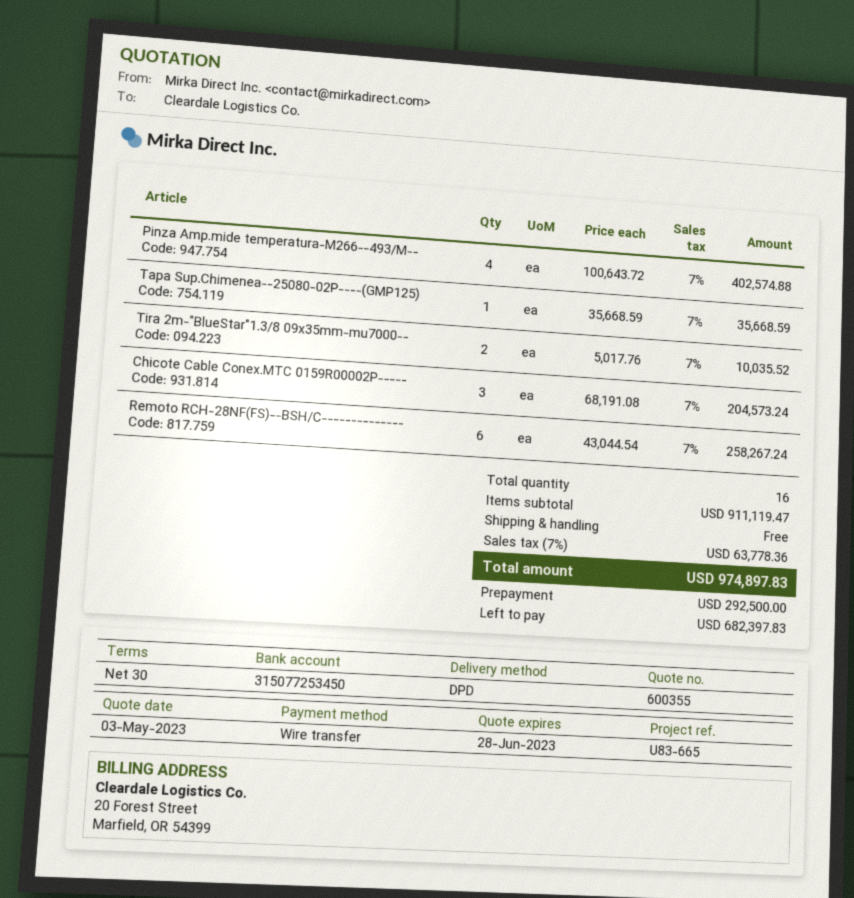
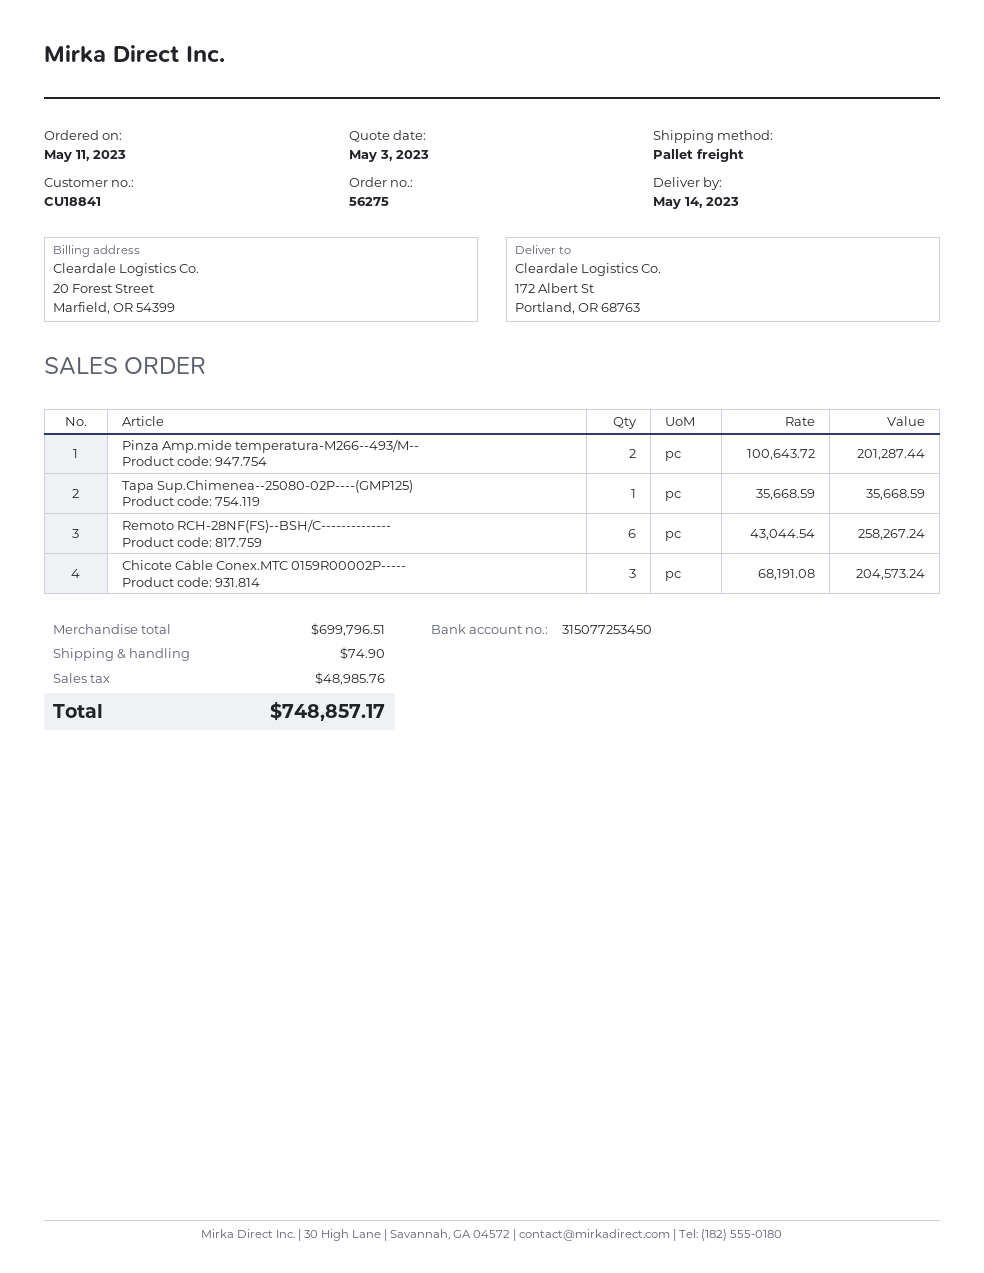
shipping method: DPD -> pallet freight
Pinza Amp.mide temperatura-M266--493/M--: 4 x 100643.72 = 402574.88 -> 2 x 100643.72 = 201287.44
Tira 2m-"BlueStar"1.3/8 09x35mm-mu7000--: 2 x 5017.76 = 10035.52 -> none
subtotal: 911119.47 -> 699796.51
shipping: 0.00 -> 74.90
tax: 63778.36 -> 48985.76
total: 974897.83 -> 748857.17

